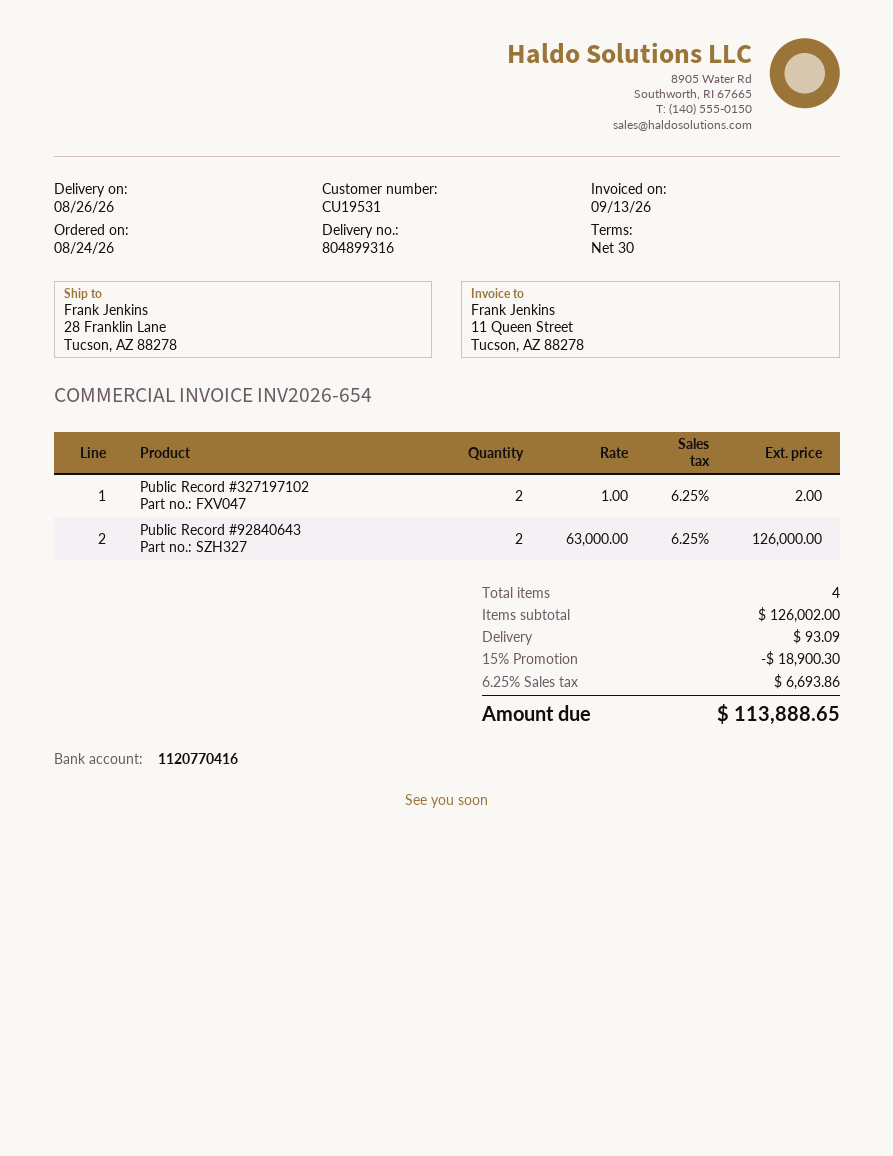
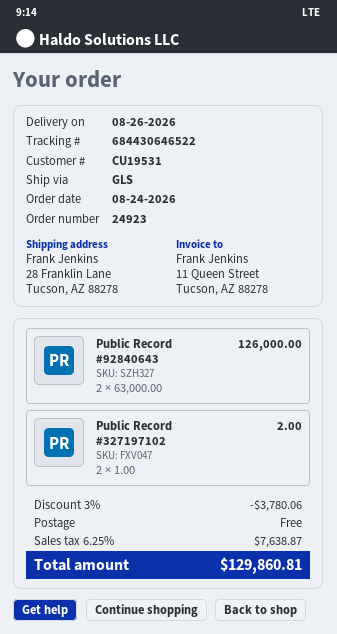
discount: 15% = 18900.30 -> 3% = 3780.06
shipping: 93.09 -> 0.00
tax: 6.25% = 6693.86 -> 6.25% = 7638.87
total: 113888.65 -> 129860.81

